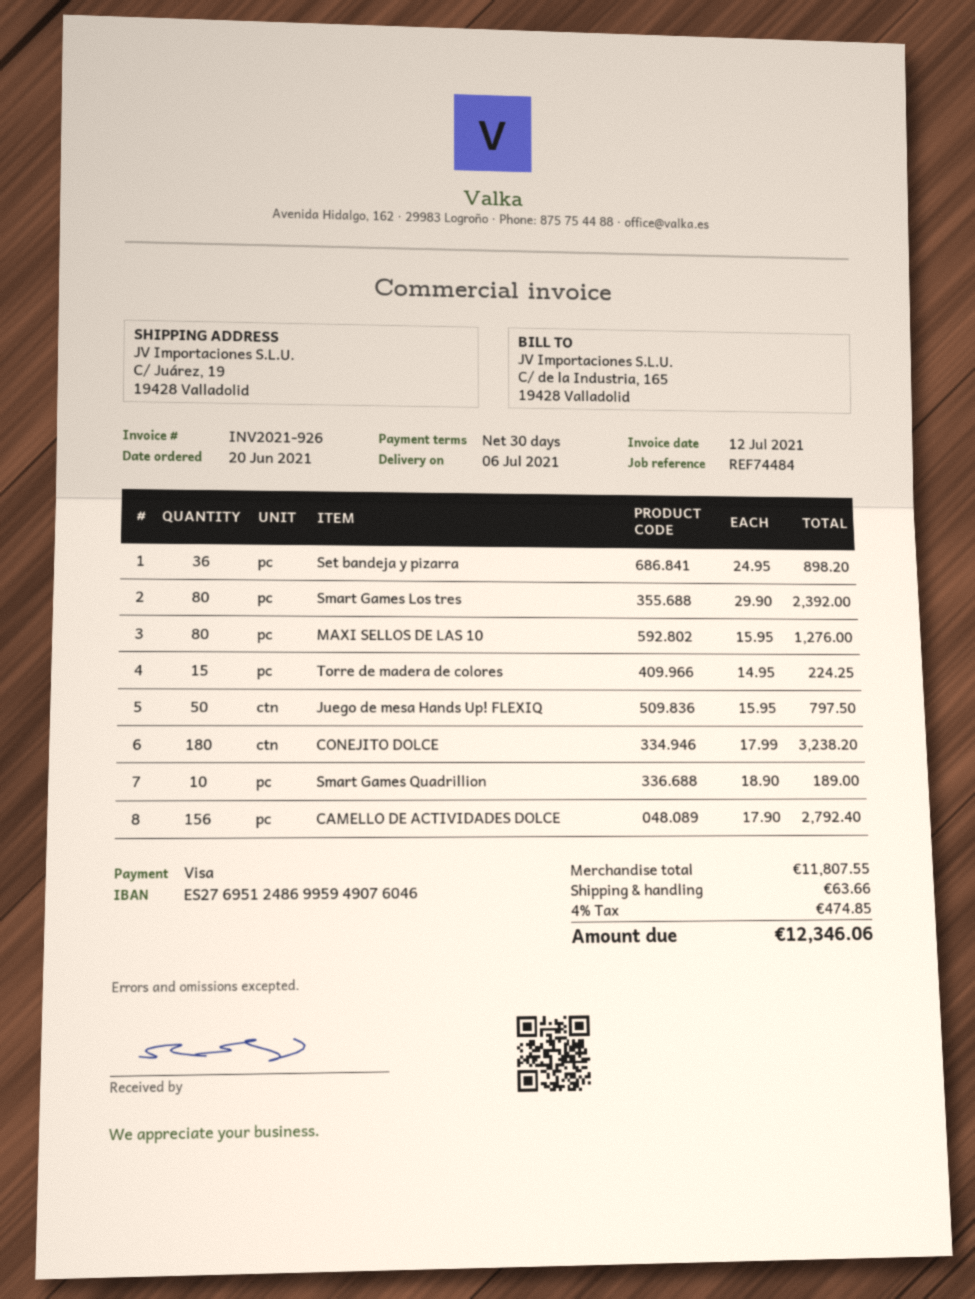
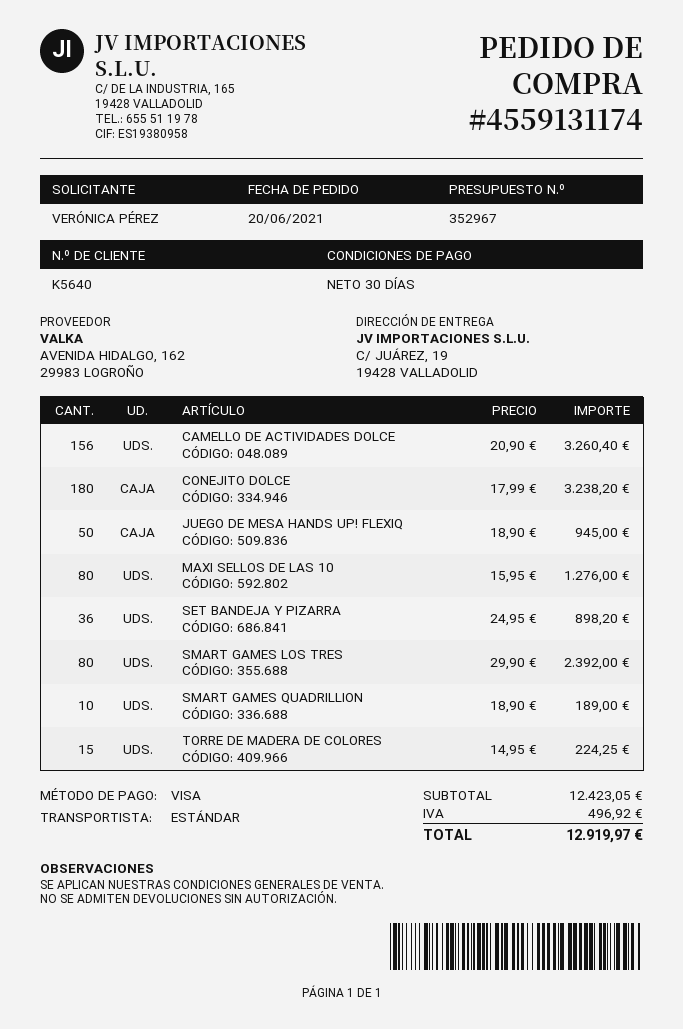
Juego de mesa Hands Up! FLEXIQ: 50 x 15.95 = 797.50 -> 50 x 18.90 = 945.00
CAMELLO DE ACTIVIDADES DOLCE: 156 x 17.90 = 2792.40 -> 156 x 20.90 = 3260.40
subtotal: 11807.55 -> 12423.05
shipping: 63.66 -> none
tax: 474.85 -> 496.92
total: 12346.06 -> 12919.97

